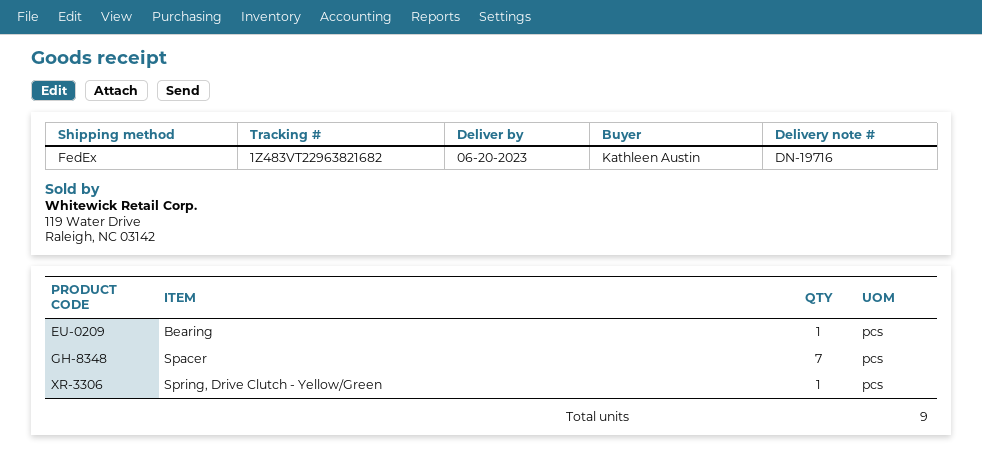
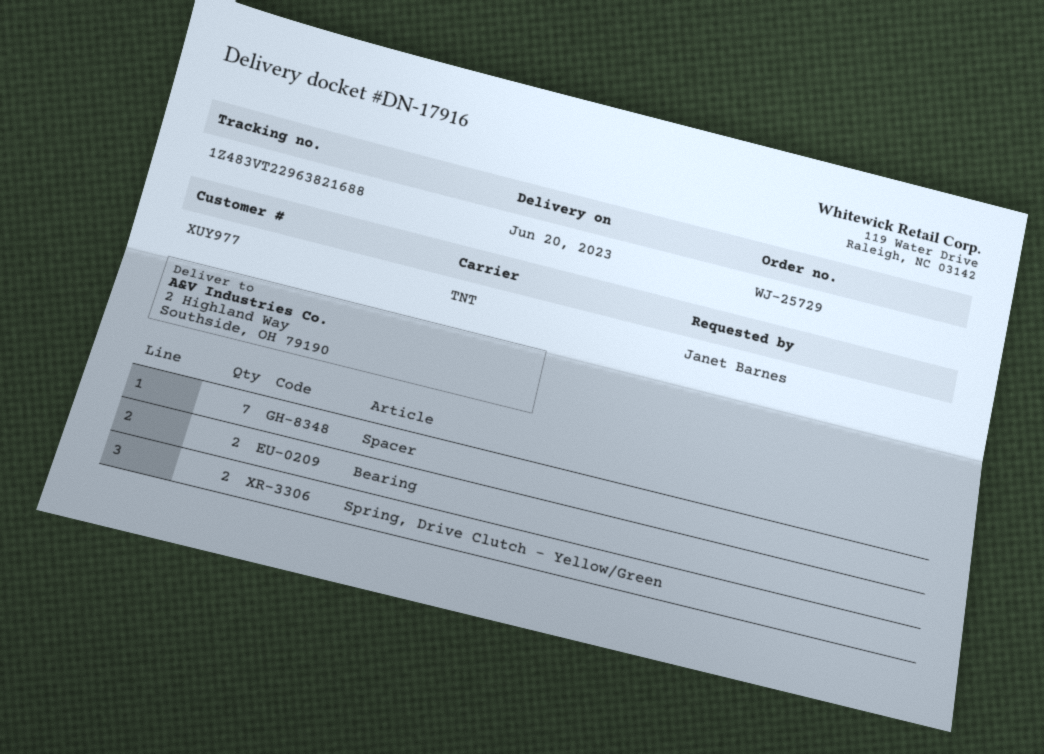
delivery note number: DN-19716 -> DN-17916
ordered by: Kathleen Austin -> Janet Barnes
shipping method: FedEx -> TNT
tracking number: 1Z483VT22963821682 -> 1Z483VT22963821688
Bearing: 1 -> 2
Spring, Drive Clutch - Yellow/Green: 1 -> 2

